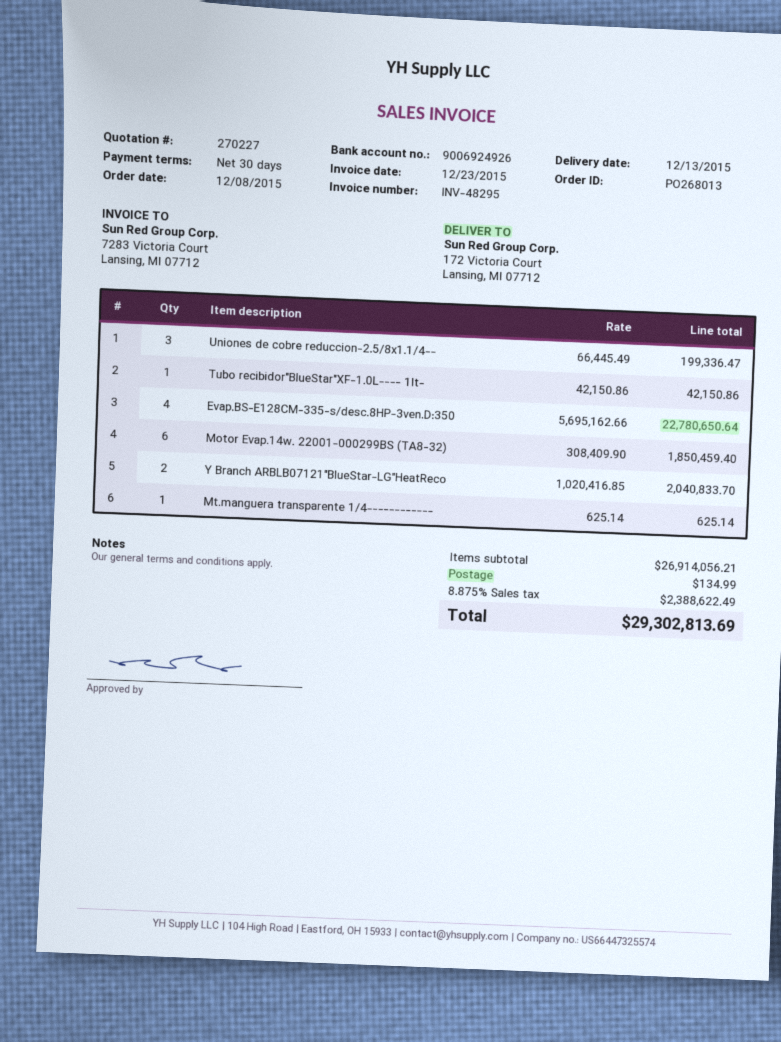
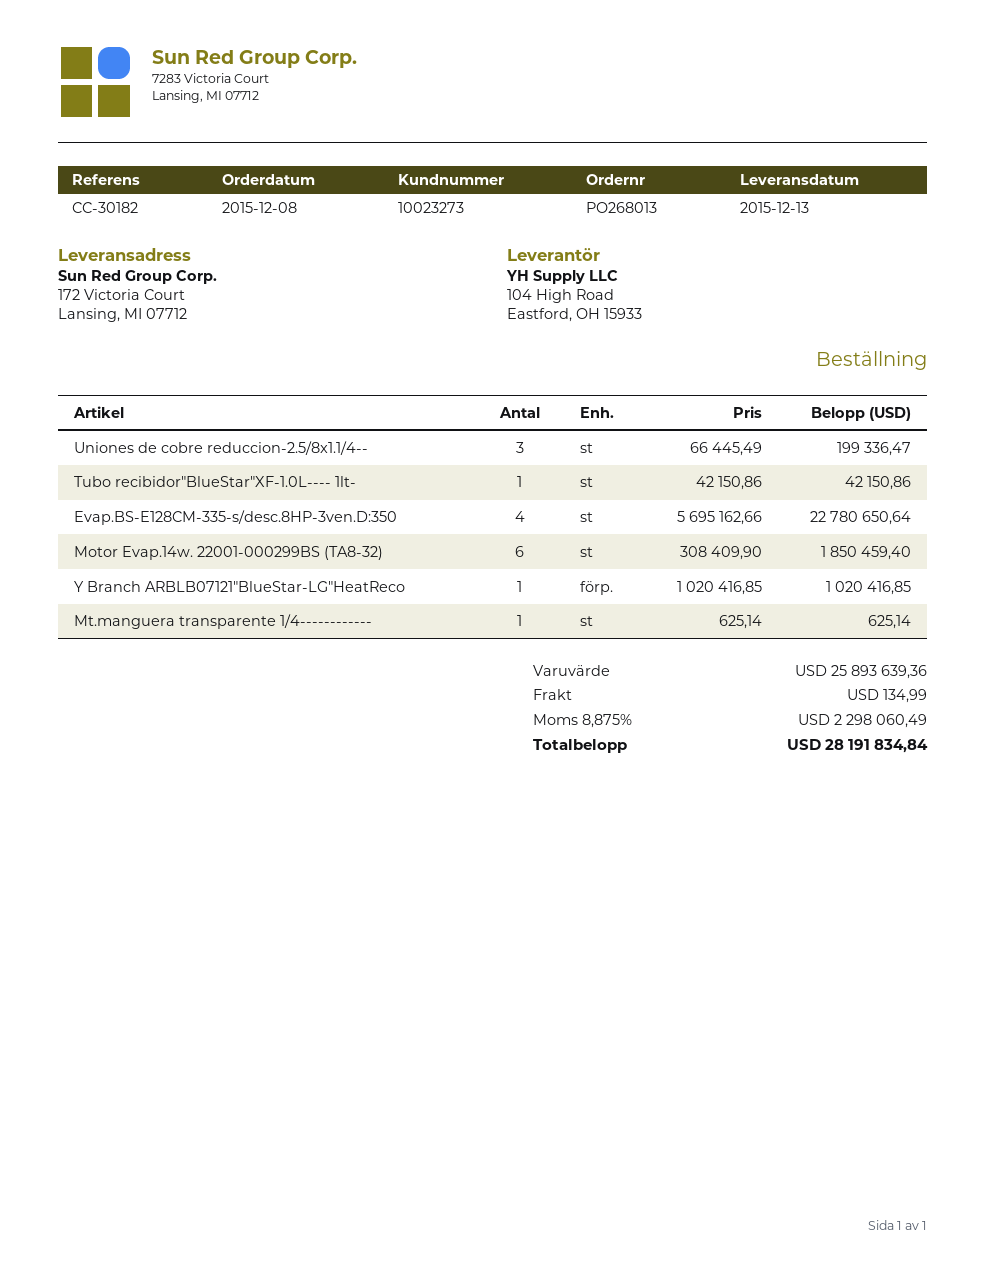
Y Branch ARBLB07121"BlueStar-LG"HeatReco: 2 x 1020416.85 = 2040833.70 -> 1 x 1020416.85 = 1020416.85
subtotal: 26914056.21 -> 25893639.36
tax: 8.875% = 2388622.49 -> 8.875% = 2298060.49
total: 29302813.69 -> 28191834.84

